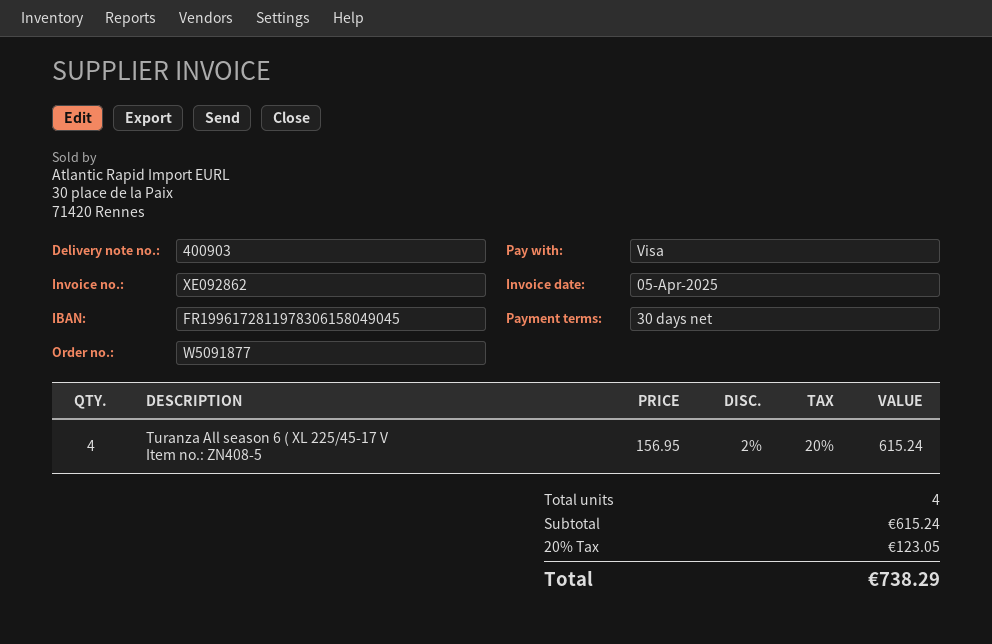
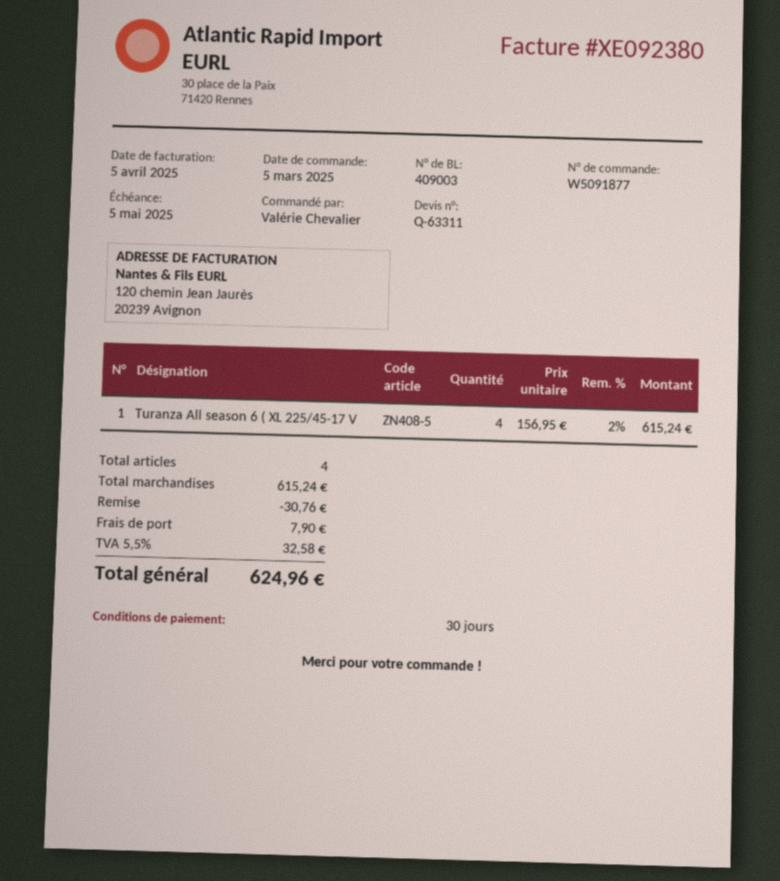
delivery note number: 400903 -> 409003
invoice number: XE092862 -> XE092380
discount: none -> 30.76
shipping: none -> 7.90
tax: 20% = 123.05 -> 5.5% = 32.58
total: 738.29 -> 624.96

